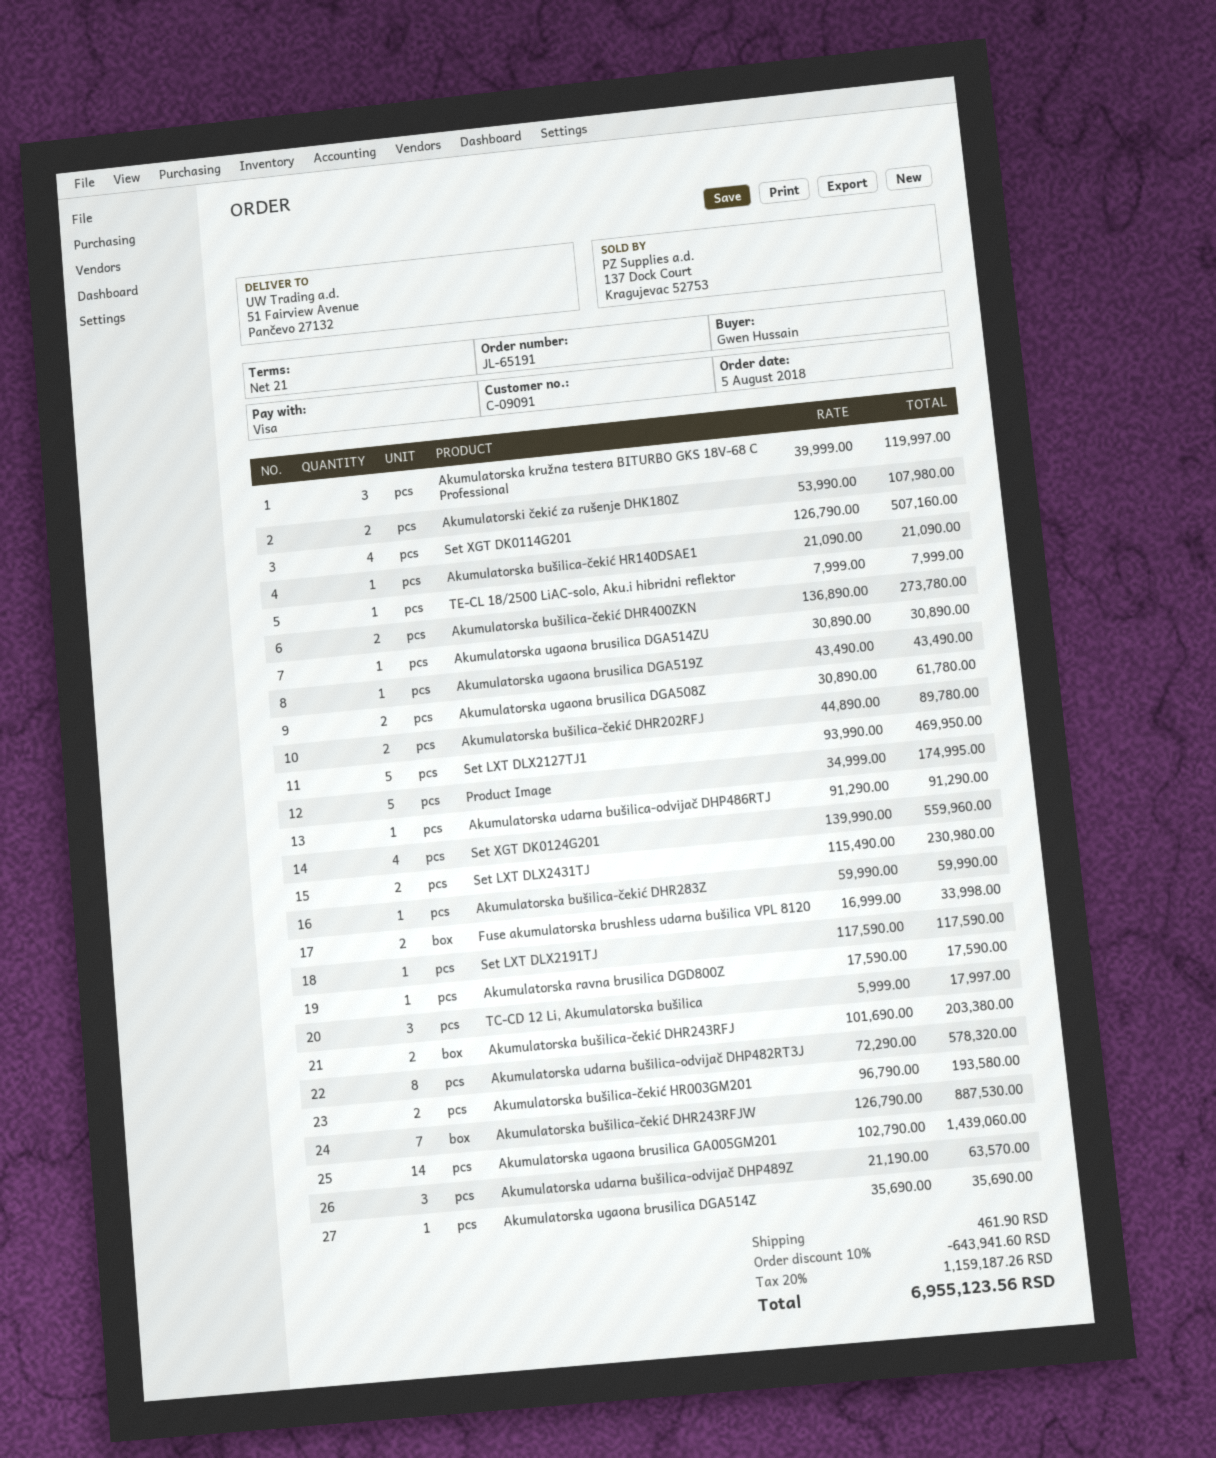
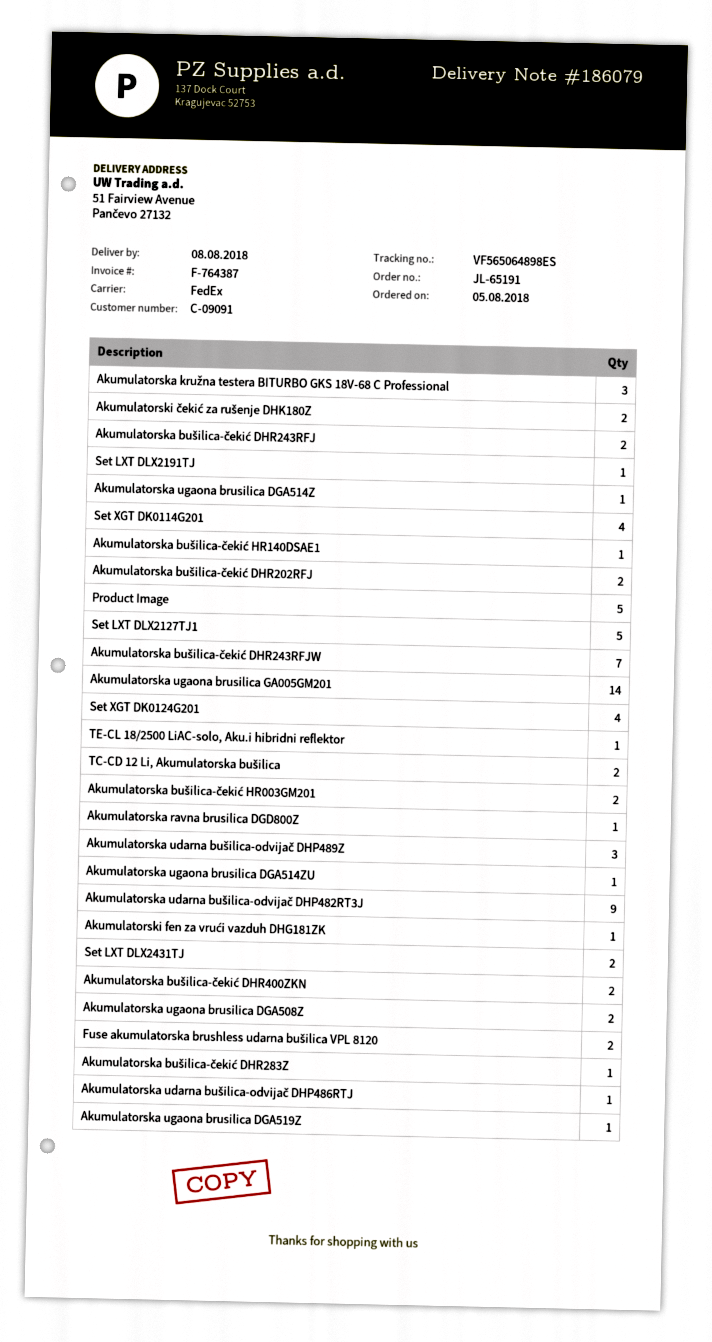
TC-CD 12 Li, Akumulatorska bušilica: 3 -> 2
Akumulatorska udarna bušilica-odvijač DHP482RT3J: 8 -> 9
Akumulatorski fen za vrući vazduh DHG181ZK: none -> 1

